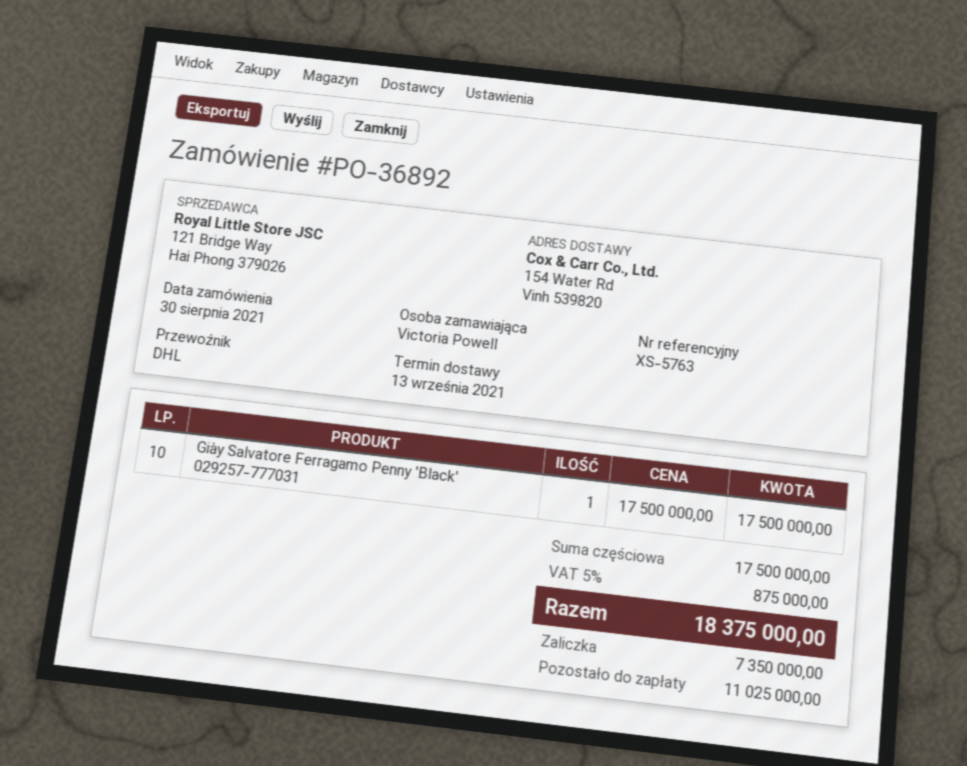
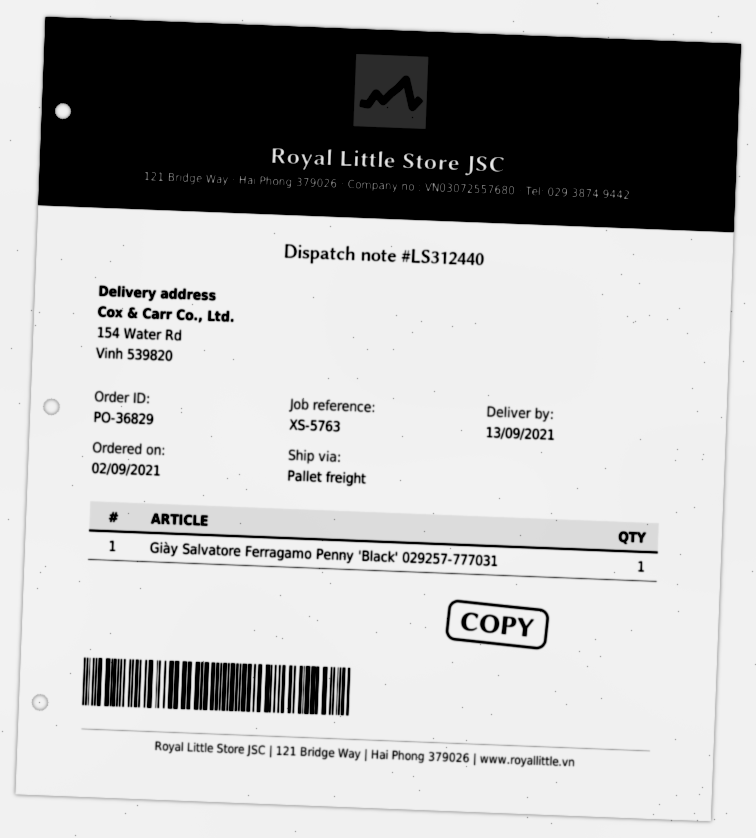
order number: PO-36892 -> PO-36829
order date: 2021-08-30 -> 2021-09-02
shipping method: DHL -> pallet freight

